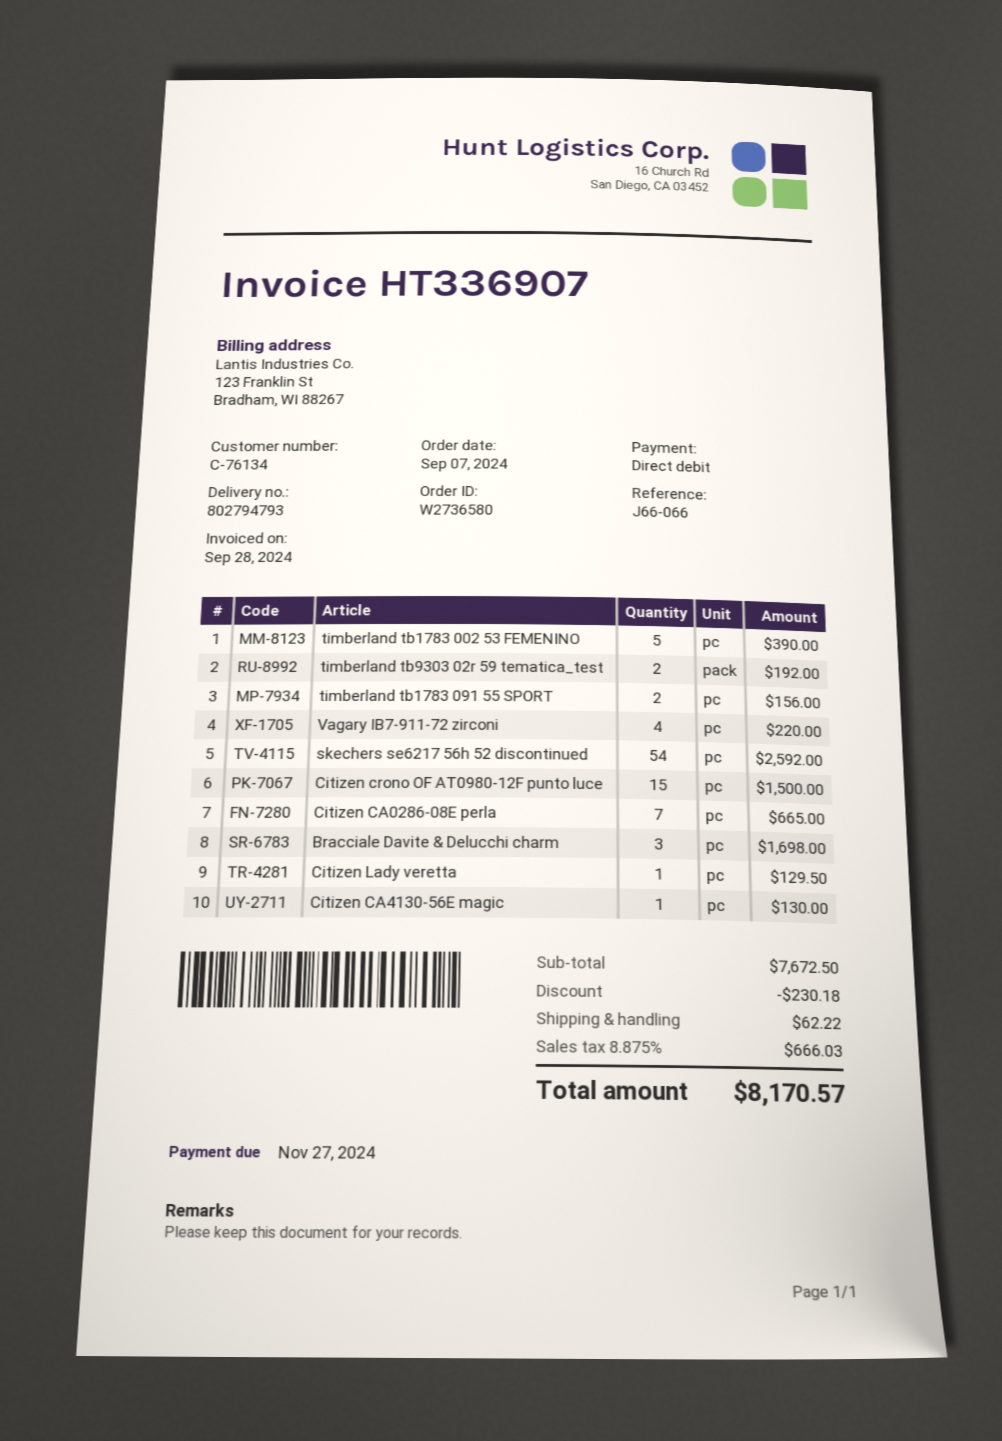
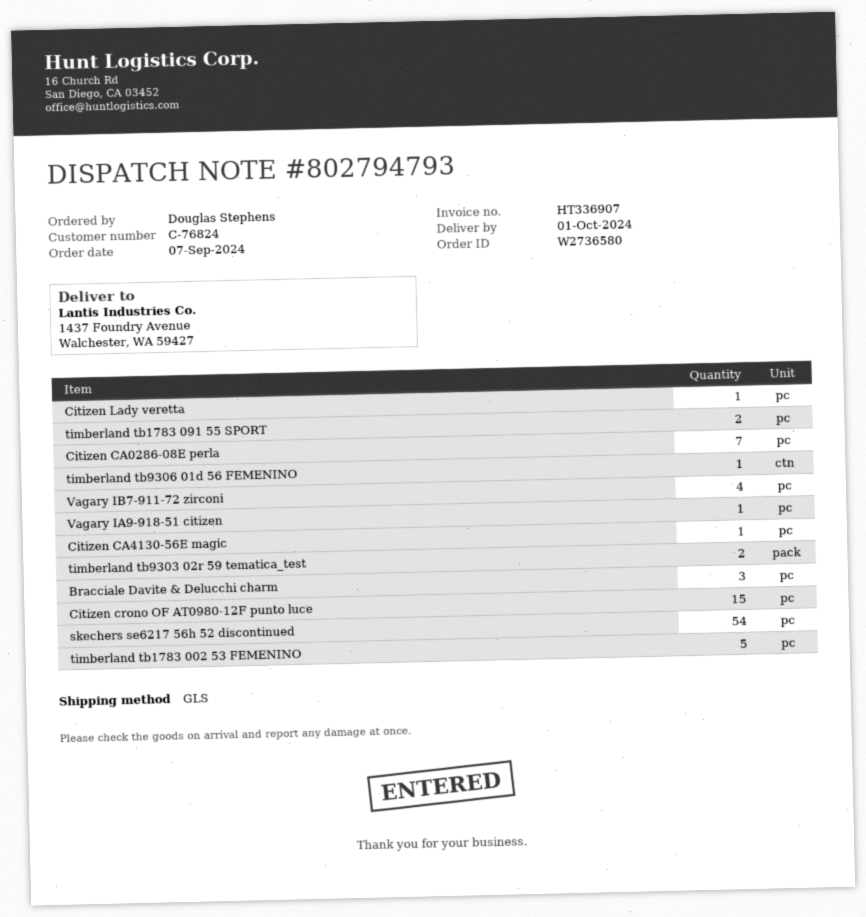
customer number: C-76134 -> C-76824
timberland tb9306 01d 56 FEMENINO: none -> 1
Vagary IA9-918-51 citizen: none -> 1

